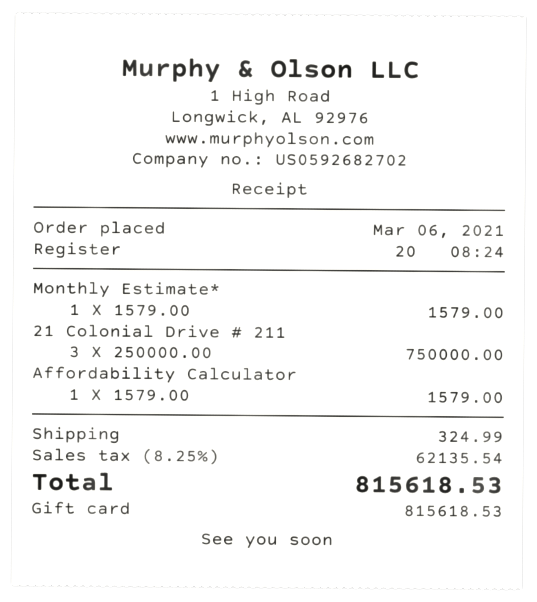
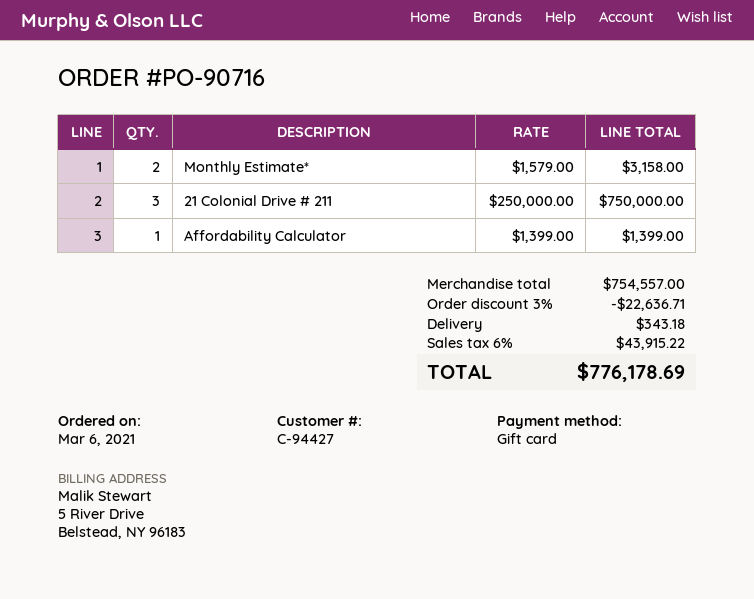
Monthly Estimate*: 1 x 1579.00 = 1579.00 -> 2 x 1579.00 = 3158.00
Affordability Calculator: 1 x 1579.00 = 1579.00 -> 1 x 1399.00 = 1399.00
discount: none -> 3% = 22636.71
shipping: 324.99 -> 343.18
tax: 8.25% = 62135.54 -> 6% = 43915.22
total: 815618.53 -> 776178.69

